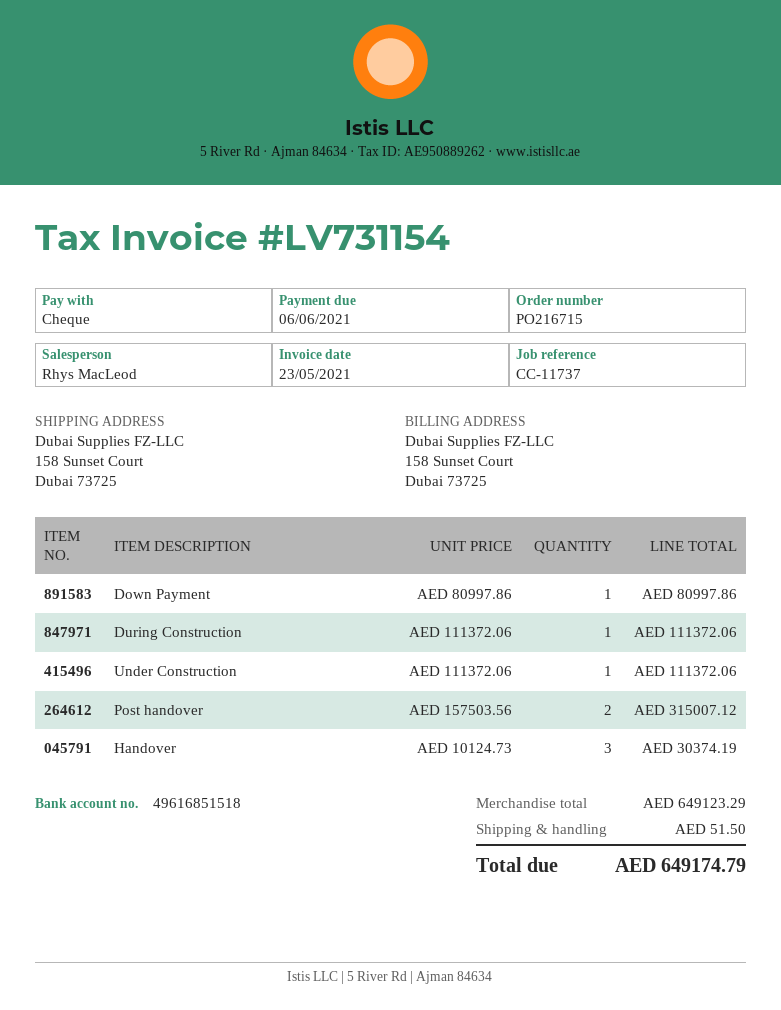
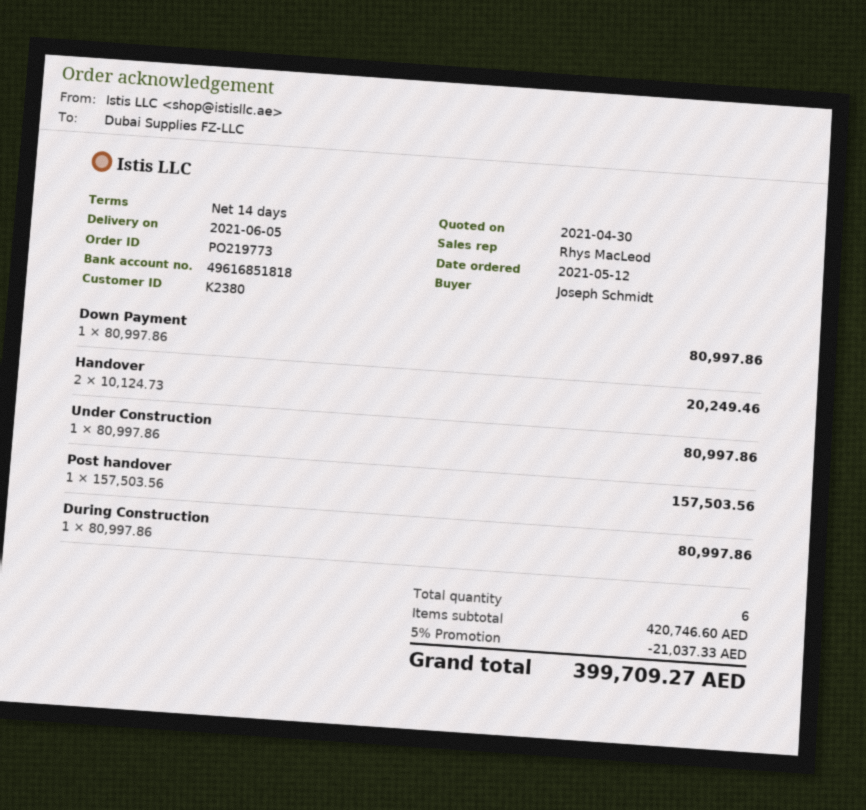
order number: PO216715 -> PO219773
bank account: 49616851518 -> 49616851818
During Construction: 1 x 111372.06 = 111372.06 -> 1 x 80997.86 = 80997.86
Under Construction: 1 x 111372.06 = 111372.06 -> 1 x 80997.86 = 80997.86
Post handover: 2 x 157503.56 = 315007.12 -> 1 x 157503.56 = 157503.56
Handover: 3 x 10124.73 = 30374.19 -> 2 x 10124.73 = 20249.46
subtotal: 649123.29 -> 420746.60
discount: none -> 5% = 21037.33
shipping: 51.50 -> none
total: 649174.79 -> 399709.27

